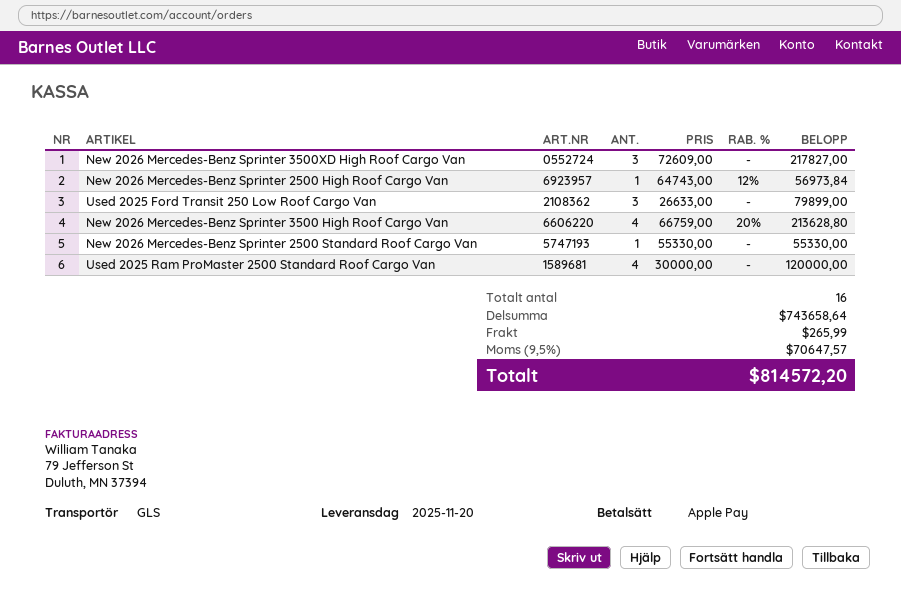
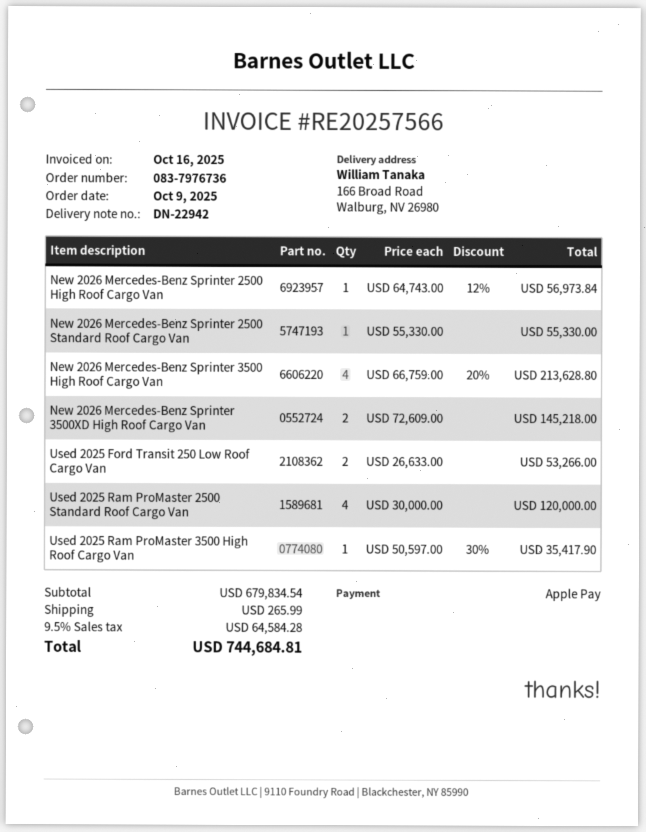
New 2026 Mercedes-Benz Sprinter 3500XD High Roof Cargo Van: 3 x 72609.00 = 217827.00 -> 2 x 72609.00 = 145218.00
Used 2025 Ford Transit 250 Low Roof Cargo Van: 3 x 26633.00 = 79899.00 -> 2 x 26633.00 = 53266.00
Used 2025 Ram ProMaster 3500 High Roof Cargo Van: none -> 1 x 50597.00 - 30% = 35417.90
subtotal: 743658.64 -> 679834.54
tax: 9.5% = 70647.57 -> 9.5% = 64584.28
total: 814572.20 -> 744684.81

